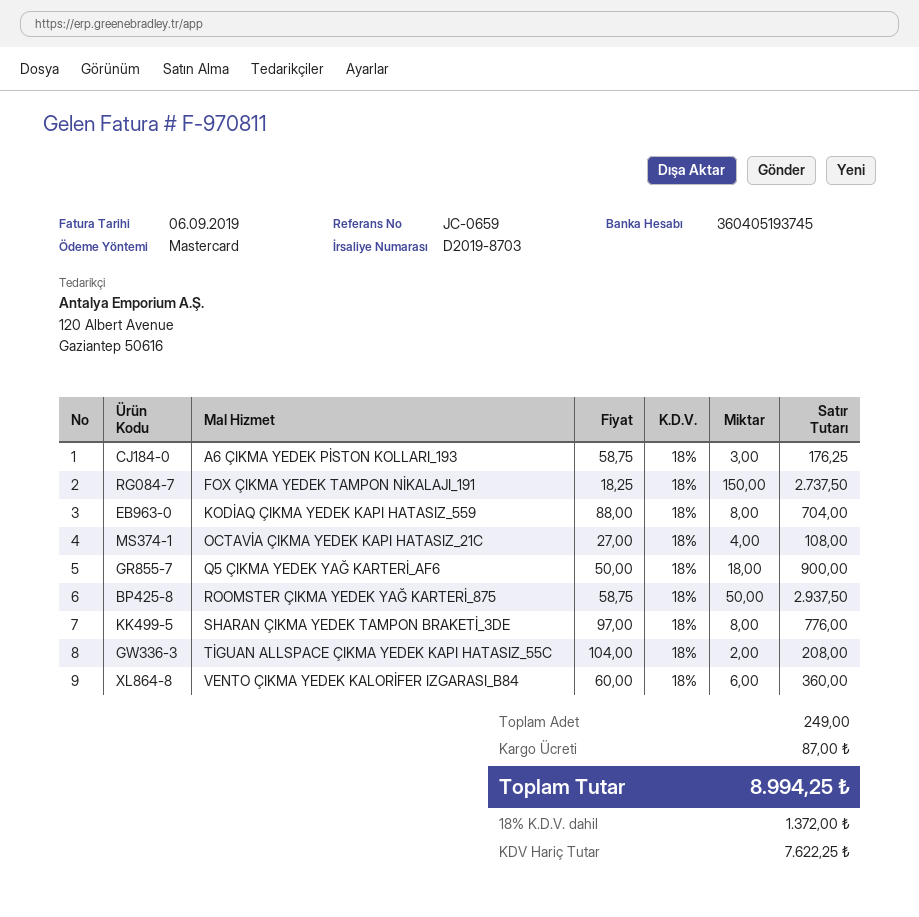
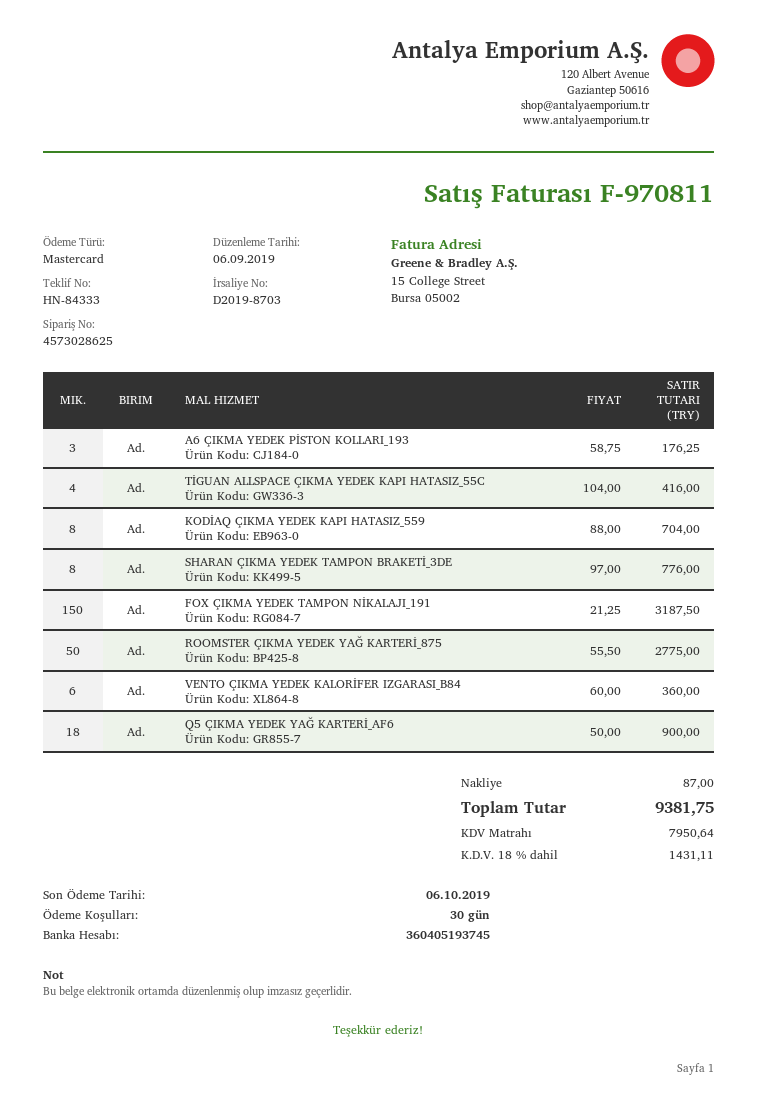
FOX ÇIKMA YEDEK TAMPON NİKALAJI_191: 150 x 18.25 = 2737.50 -> 150 x 21.25 = 3187.50
OCTAVİA ÇIKMA YEDEK KAPI HATASIZ_21C: 4 x 27.00 = 108.00 -> none
ROOMSTER ÇIKMA YEDEK YAĞ KARTERİ_875: 50 x 58.75 = 2937.50 -> 50 x 55.50 = 2775.00
TİGUAN ALLSPACE ÇIKMA YEDEK KAPI HATASIZ_55C: 2 x 104.00 = 208.00 -> 4 x 104.00 = 416.00
net: 7622.25 -> 7950.64
tax: 18% = 1372.00 -> 18% = 1431.11
total: 8994.25 -> 9381.75

